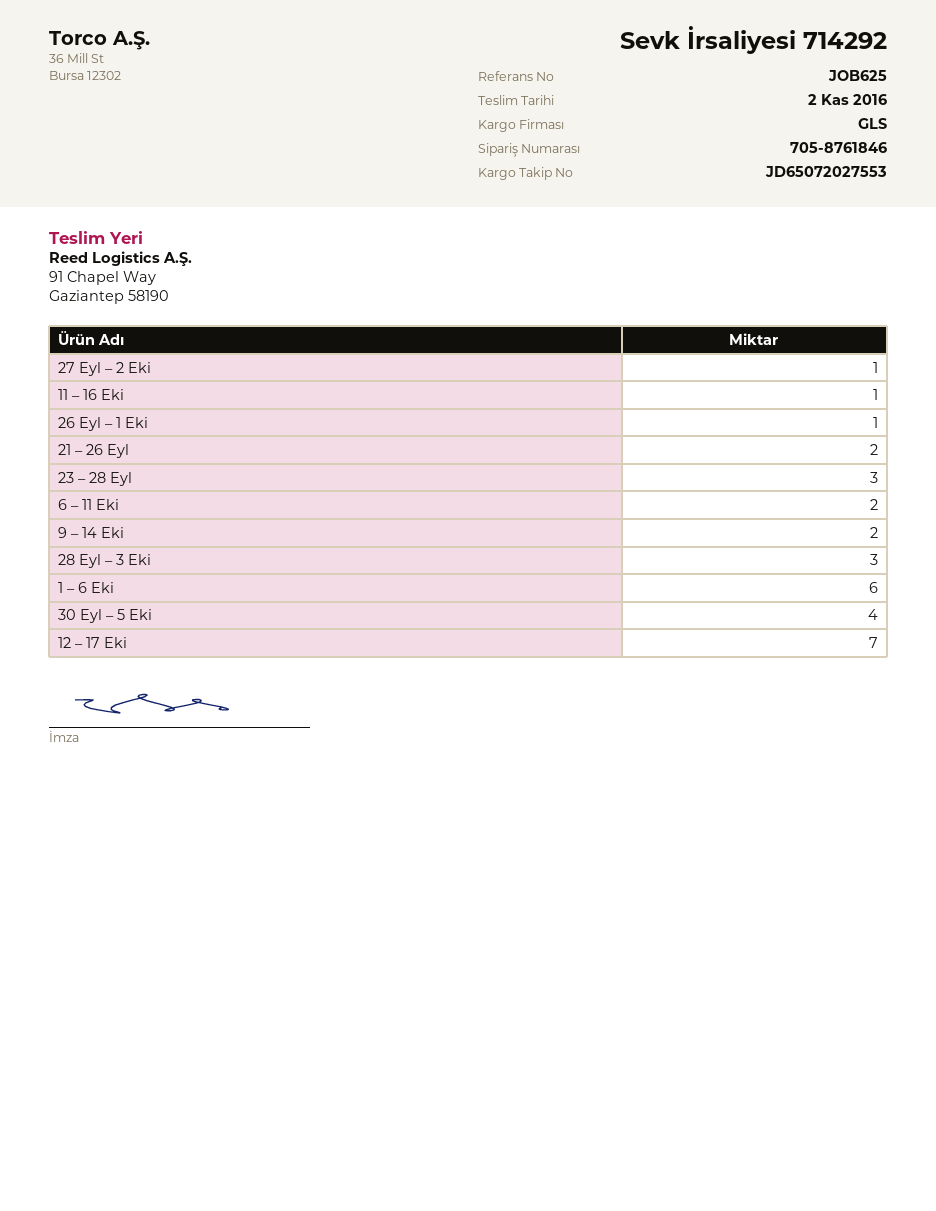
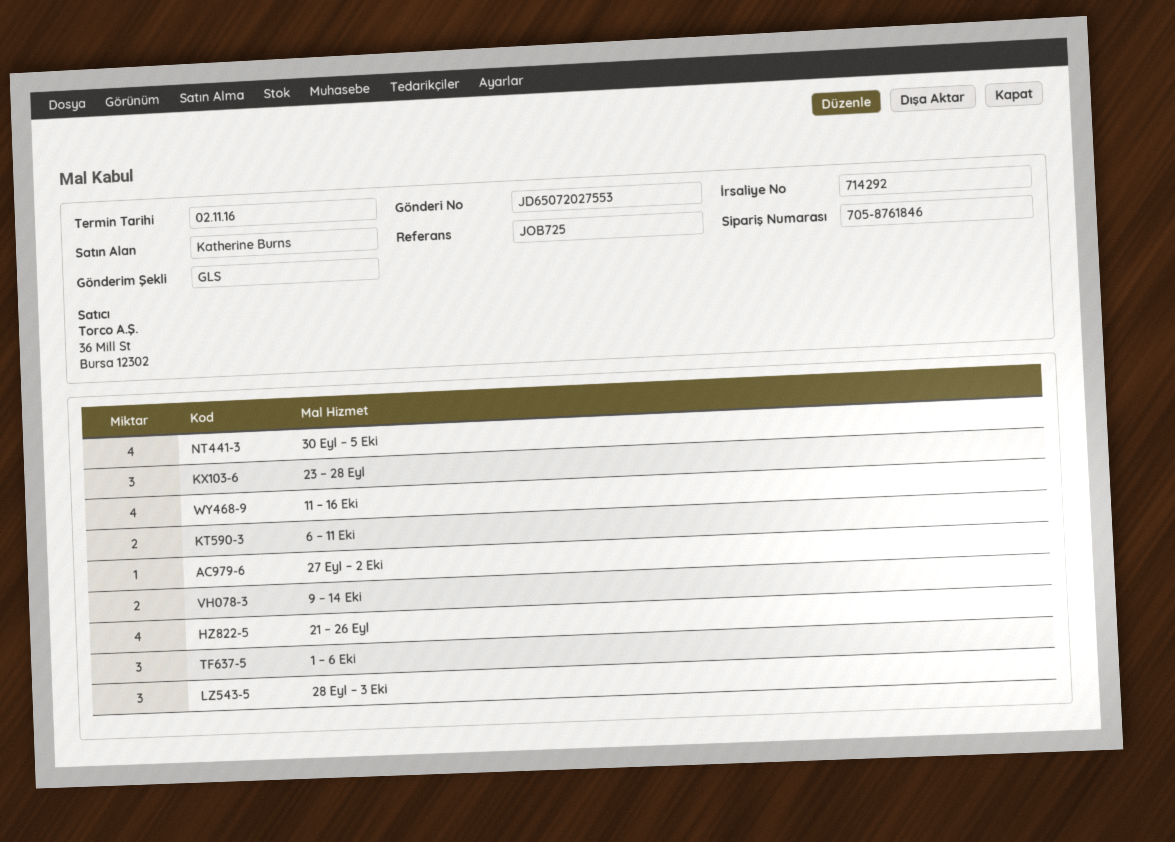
reference: JOB625 -> JOB725
11 – 16 Eki: 1 -> 4
26 Eyl – 1 Eki: 1 -> none
21 – 26 Eyl: 2 -> 4
1 – 6 Eki: 6 -> 3
12 – 17 Eki: 7 -> none

